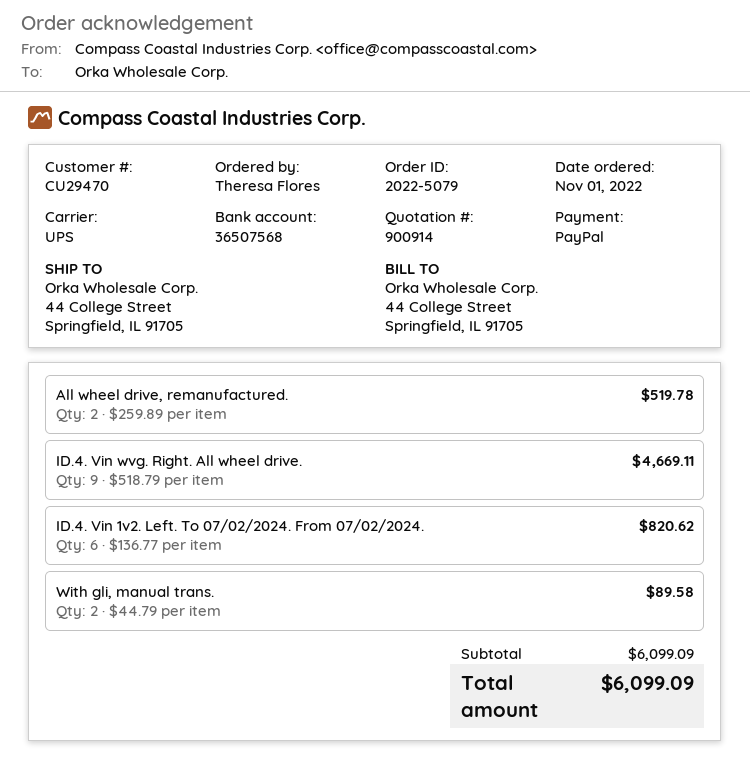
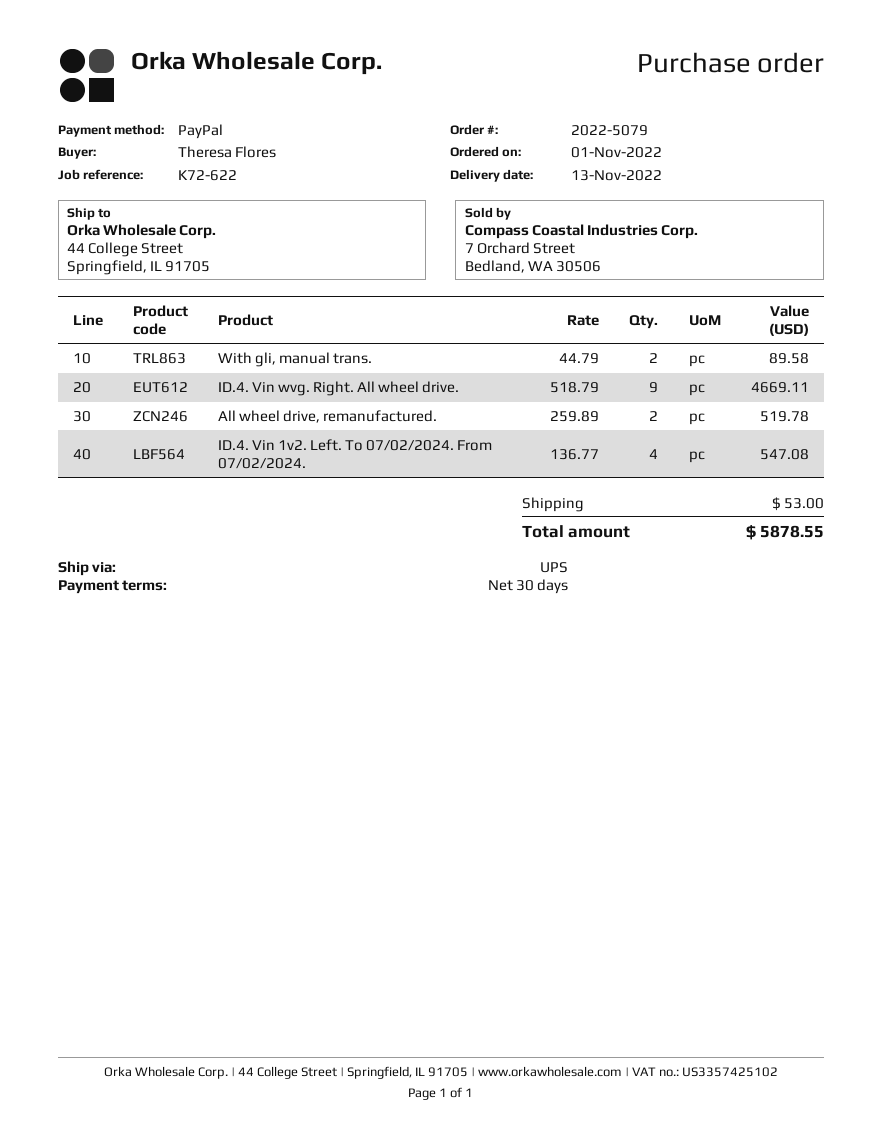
ID.4. Vin 1v2. Left. To 07/02/2024. From 07/02/2024.: 6 x 136.77 = 820.62 -> 4 x 136.77 = 547.08
shipping: none -> 53.00
total: 6099.09 -> 5878.55

